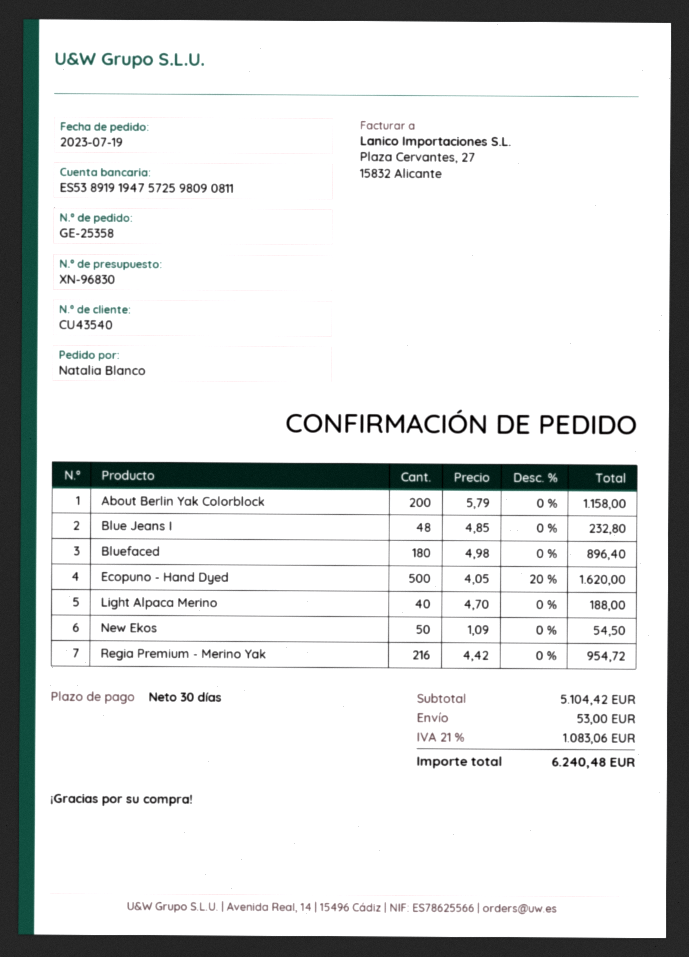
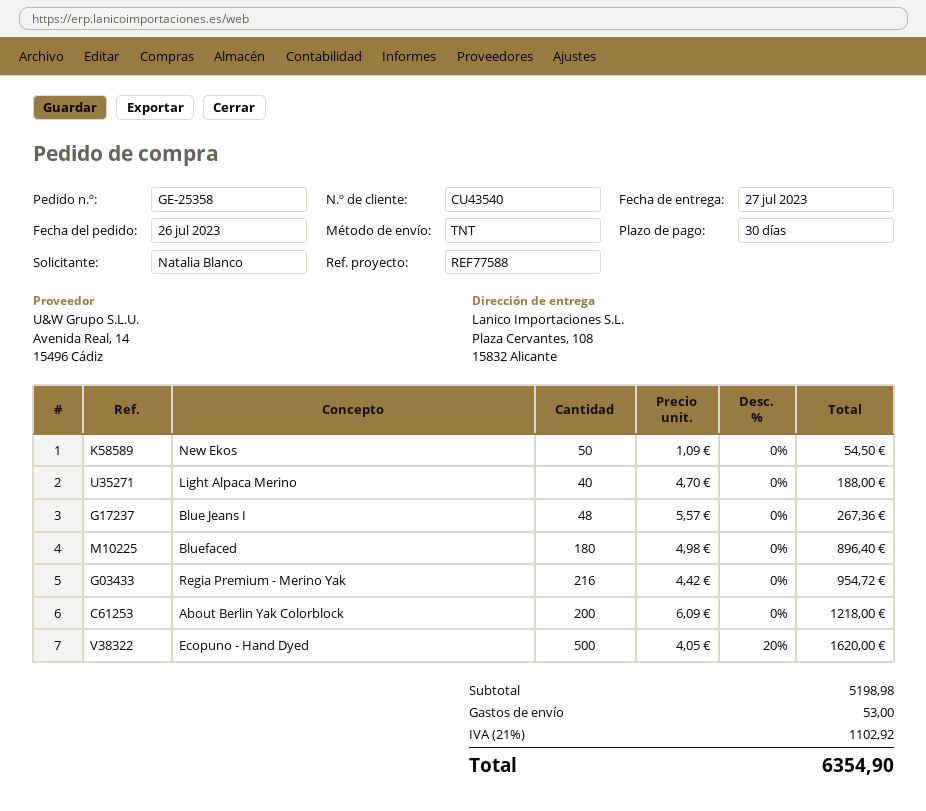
order date: 2023-07-19 -> 2023-07-26
About Berlin Yak Colorblock: 200 x 5.79 = 1158.00 -> 200 x 6.09 = 1218.00
Blue Jeans I: 48 x 4.85 = 232.80 -> 48 x 5.57 = 267.36
subtotal: 5104.42 -> 5198.98
tax: 21% = 1083.06 -> 21% = 1102.92
total: 6240.48 -> 6354.90

